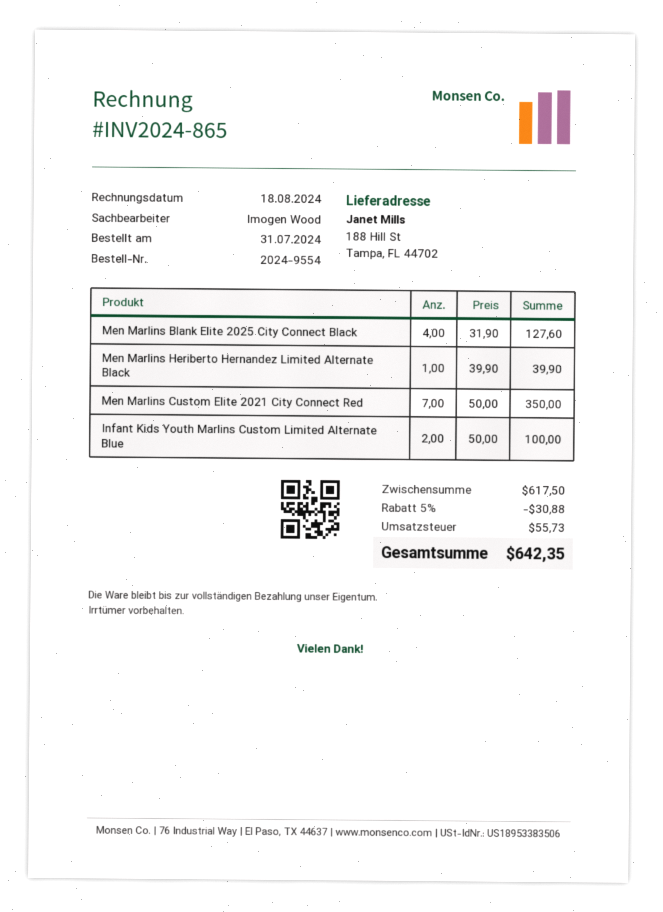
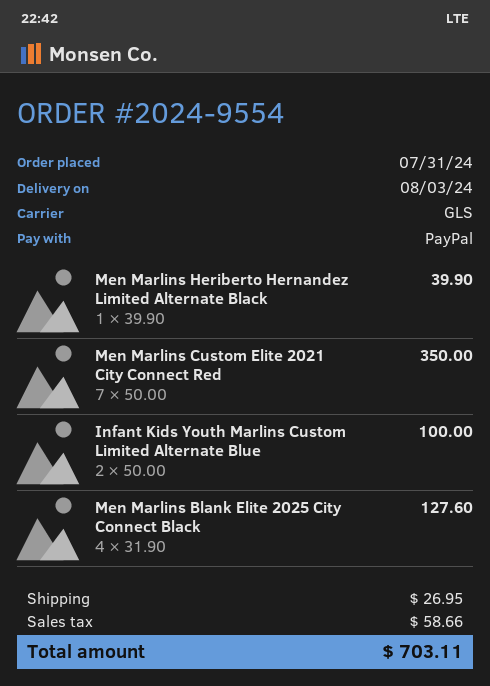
discount: 5% = 30.88 -> none
shipping: none -> 26.95
tax: 55.73 -> 58.66
total: 642.35 -> 703.11

